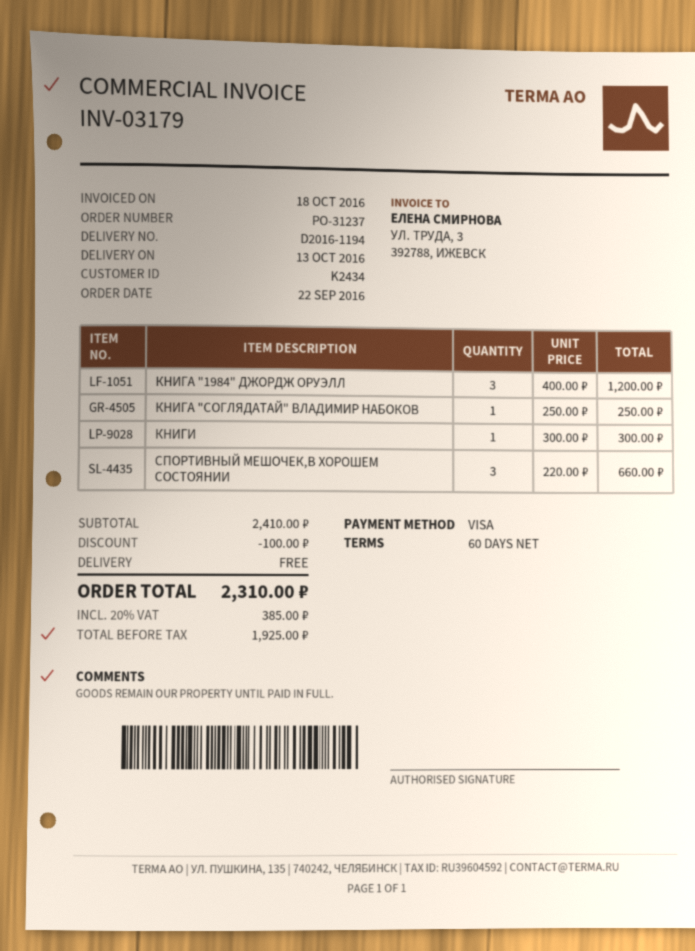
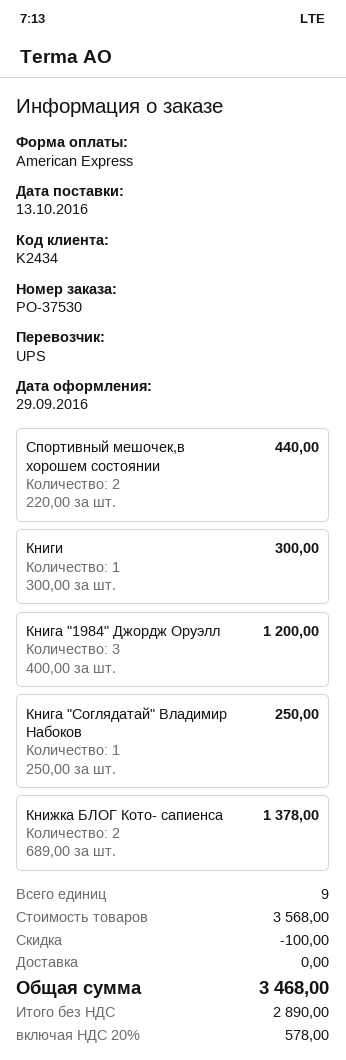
order number: PO-31237 -> PO-37530
order date: 2016-09-22 -> 2016-09-29
payment method: Visa -> American Express
СПОРТИВНЫЙ МЕШОЧЕК,В ХОРОШЕМ СОСТОЯНИИ: 3 x 220.00 = 660.00 -> 2 x 220.00 = 440.00
Книжка БЛОГ Кото- сапиенса: none -> 2 x 689.00 = 1378.00
subtotal: 2410.00 -> 3568.00
net: 1925.00 -> 2890.00
tax: 20% = 385.00 -> 20% = 578.00
total: 2310.00 -> 3468.00

